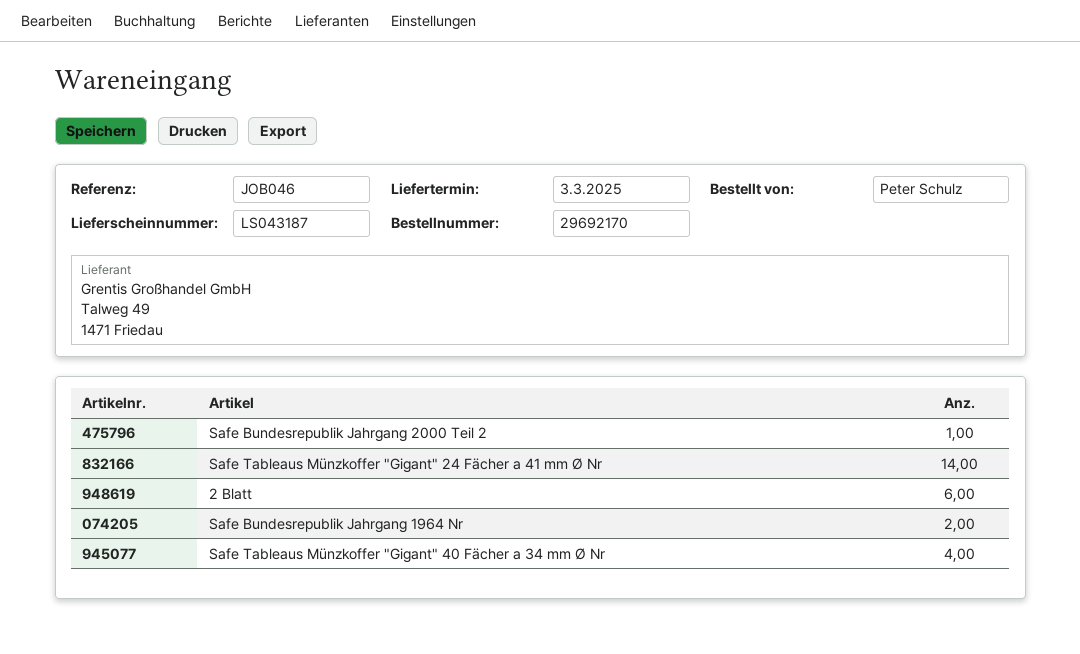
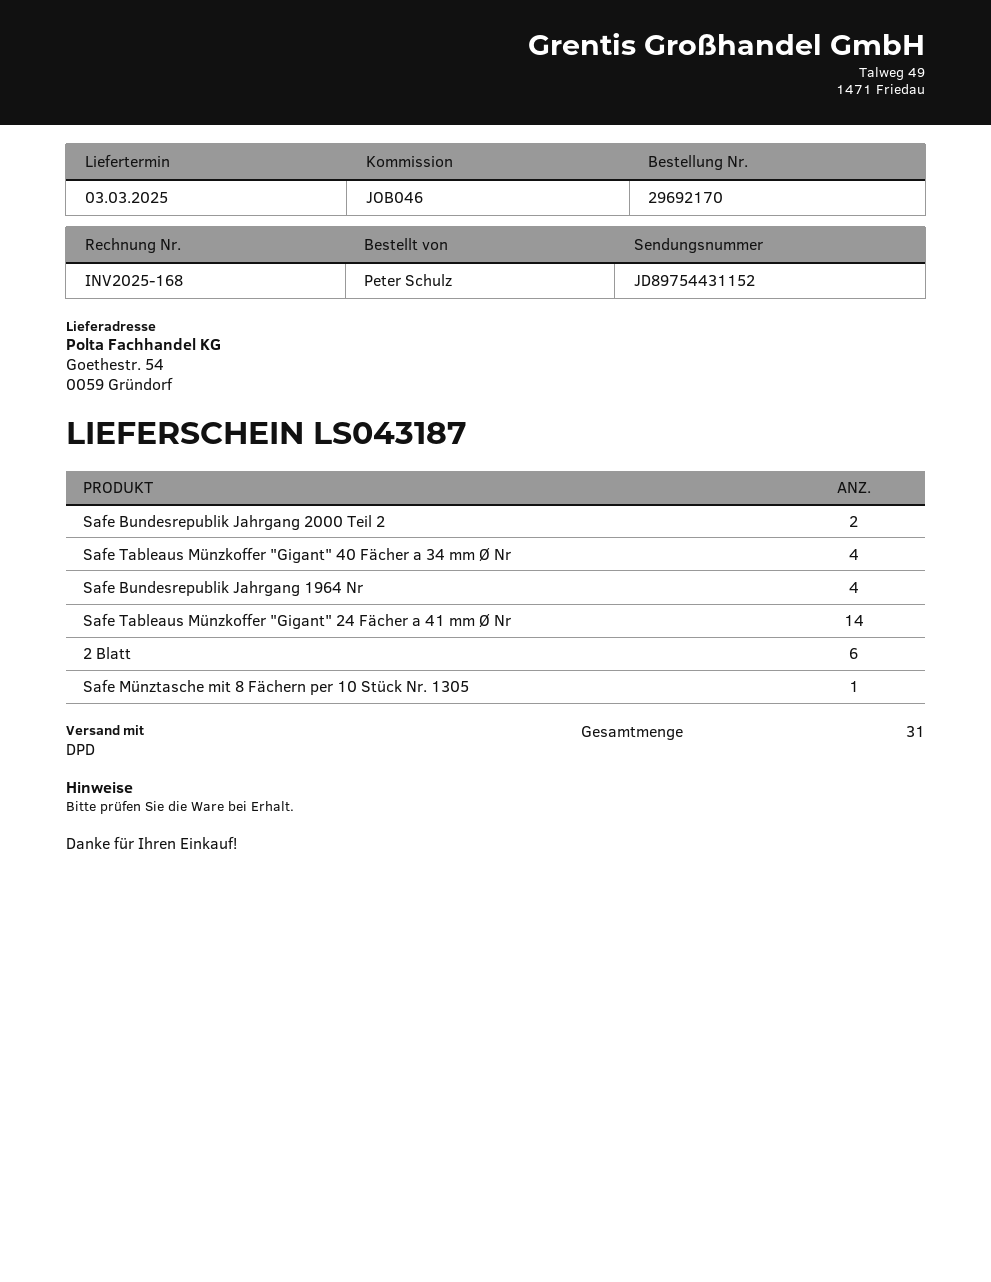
Safe Bundesrepublik Jahrgang 2000 Teil 2: 1 -> 2
Safe Bundesrepublik Jahrgang 1964 Nr: 2 -> 4
Safe Münztasche mit 8 Fächern per 10 Stück Nr. 1305: none -> 1

